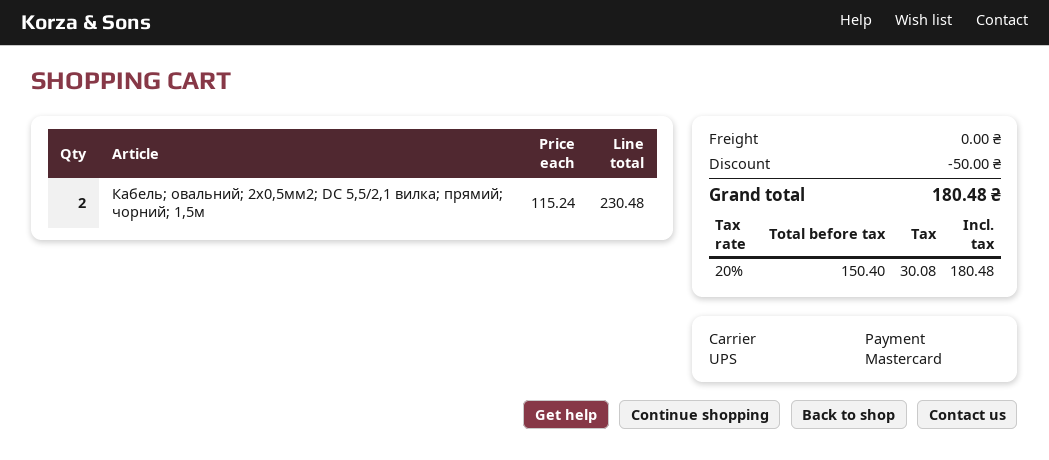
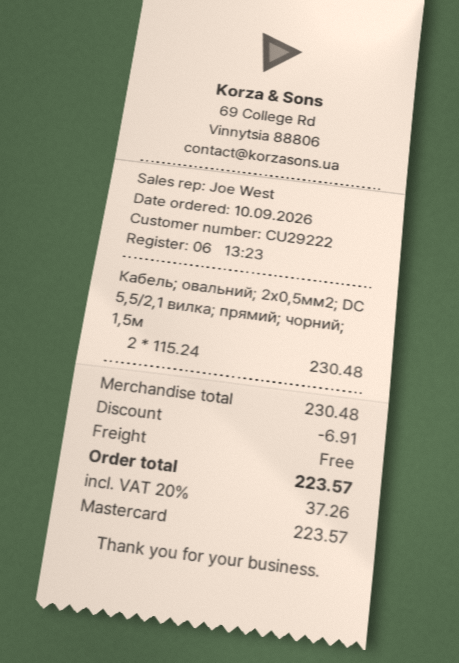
discount: 50.00 -> 6.91
tax: 20% = 30.08 -> 20% = 37.26
total: 180.48 -> 223.57

